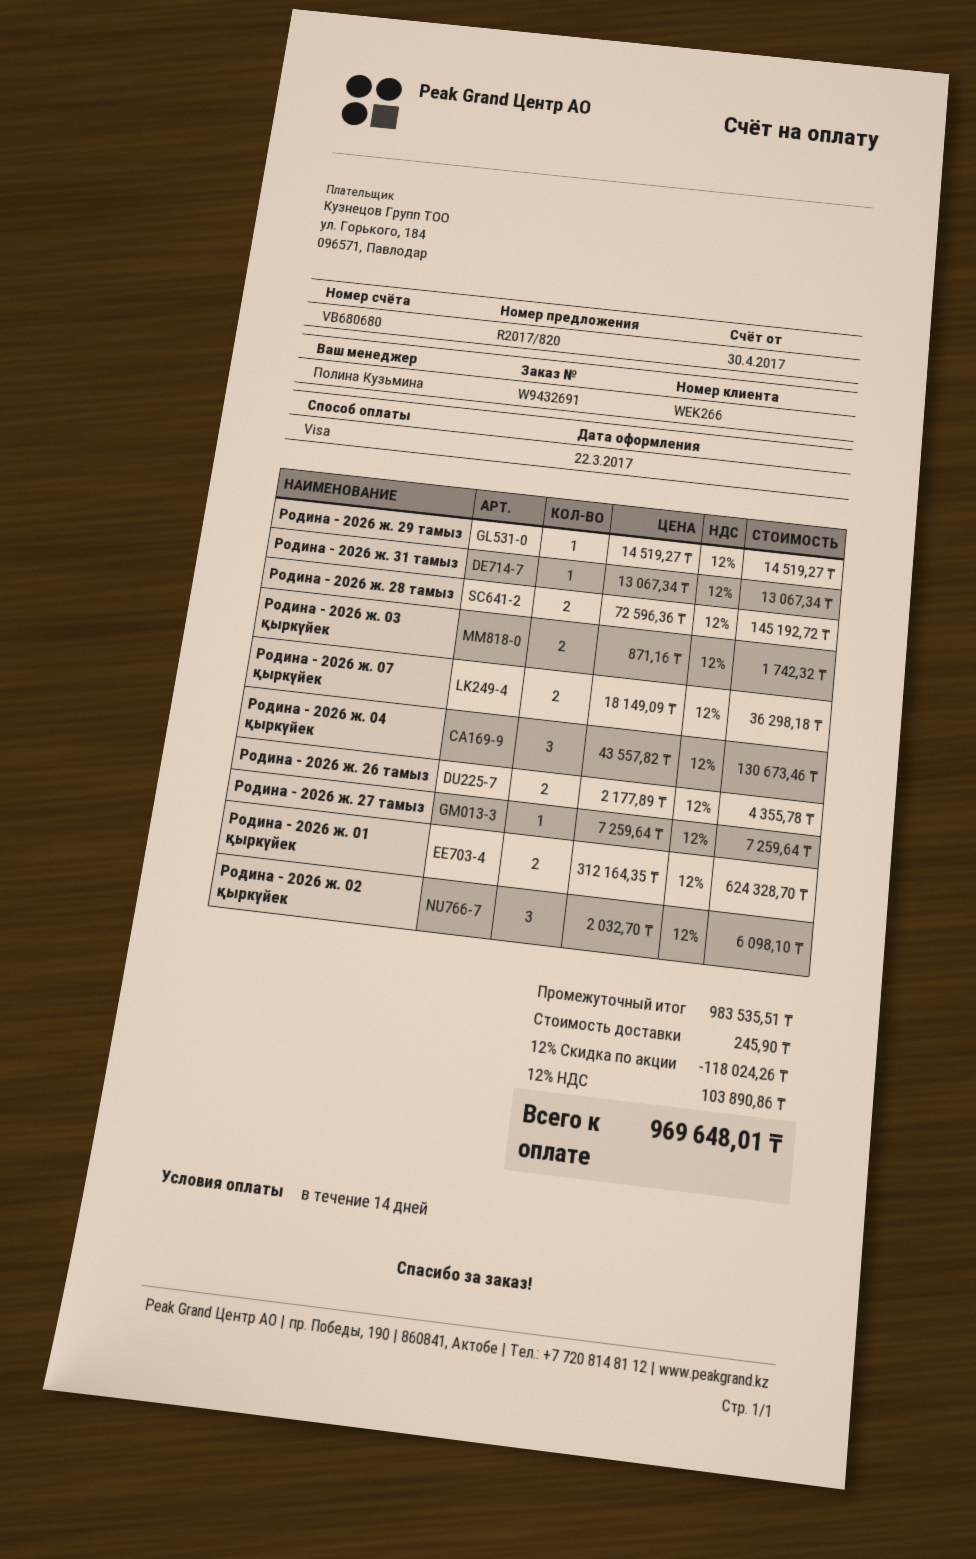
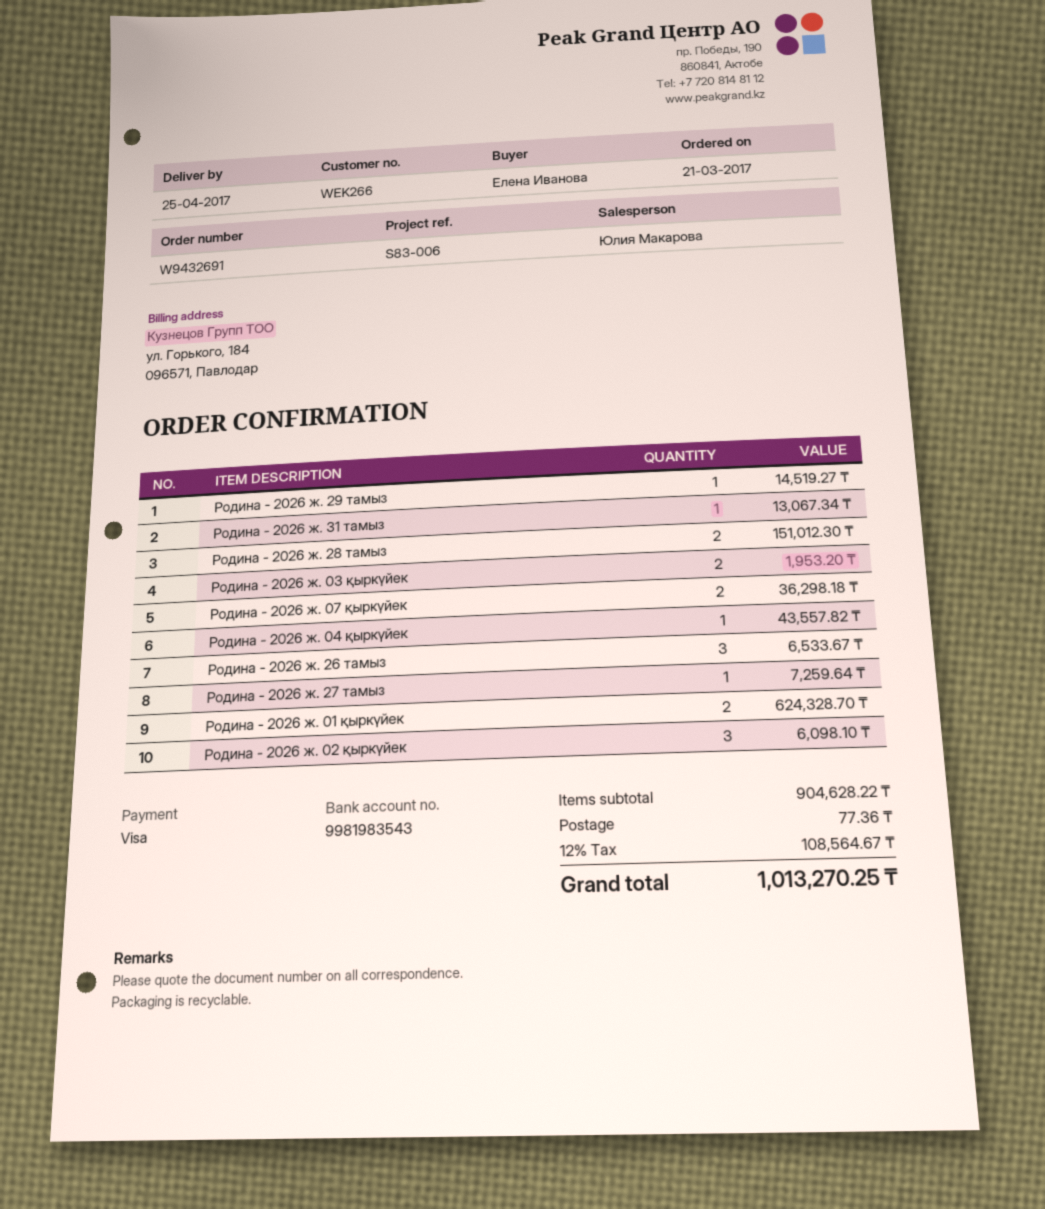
order date: 2017-03-22 -> 2017-03-21
sales rep: Полина Кузьмина -> Юлия Макарова
Родина - 2026 ж. 28 тамыз: 2 for 145192.72 -> 2 for 151012.30
Родина - 2026 ж. 03 қыркүйек: 2 for 1742.32 -> 2 for 1953.20
Родина - 2026 ж. 04 қыркүйек: 3 for 130673.46 -> 1 for 43557.82
Родина - 2026 ж. 26 тамыз: 2 for 4355.78 -> 3 for 6533.67
subtotal: 983535.51 -> 904628.22
discount: 12% = 118024.26 -> none
shipping: 245.90 -> 77.36
tax: 12% = 103890.86 -> 12% = 108564.67
total: 969648.01 -> 1013270.25

